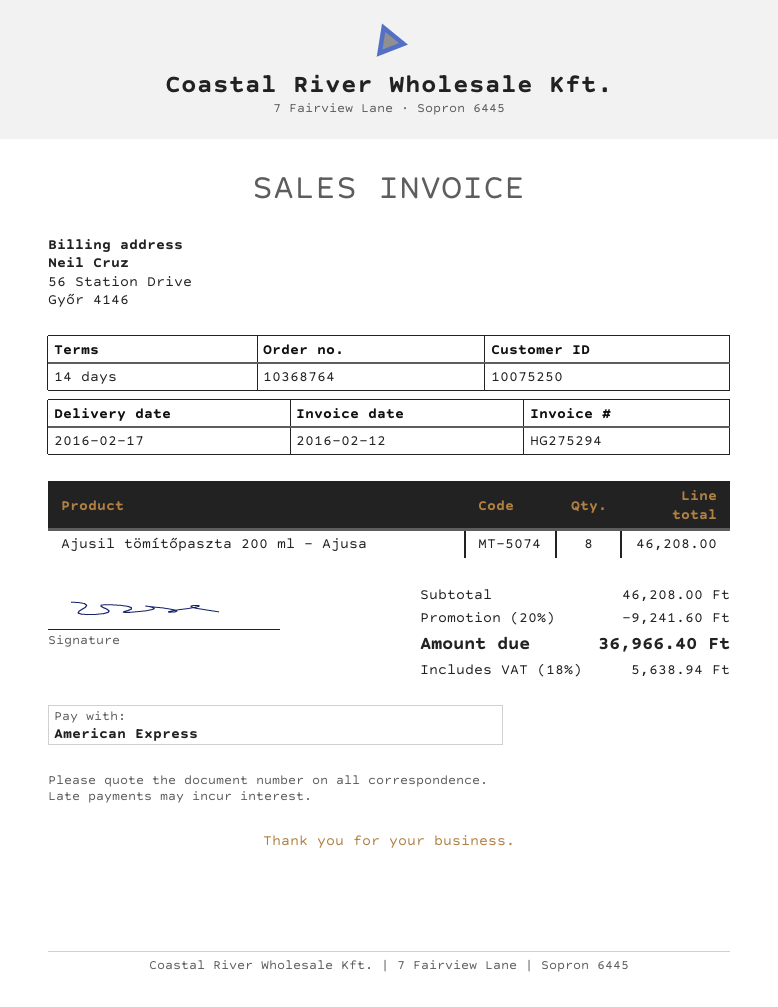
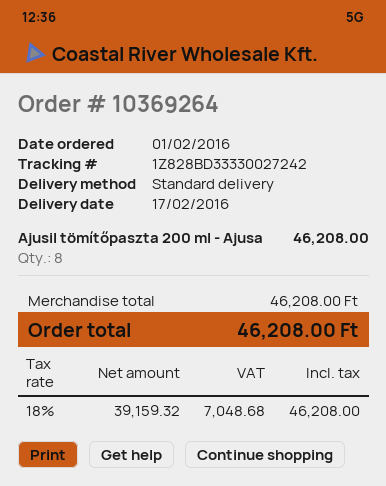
order number: 10368764 -> 10369264
discount: 20% = 9241.60 -> none
tax: 18% = 5638.94 -> 18% = 7048.68
total: 36966.40 -> 46208.00

